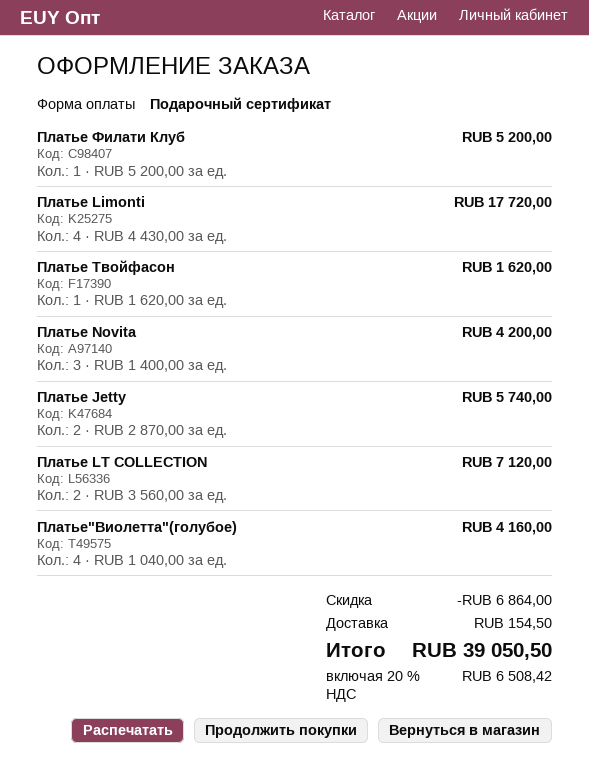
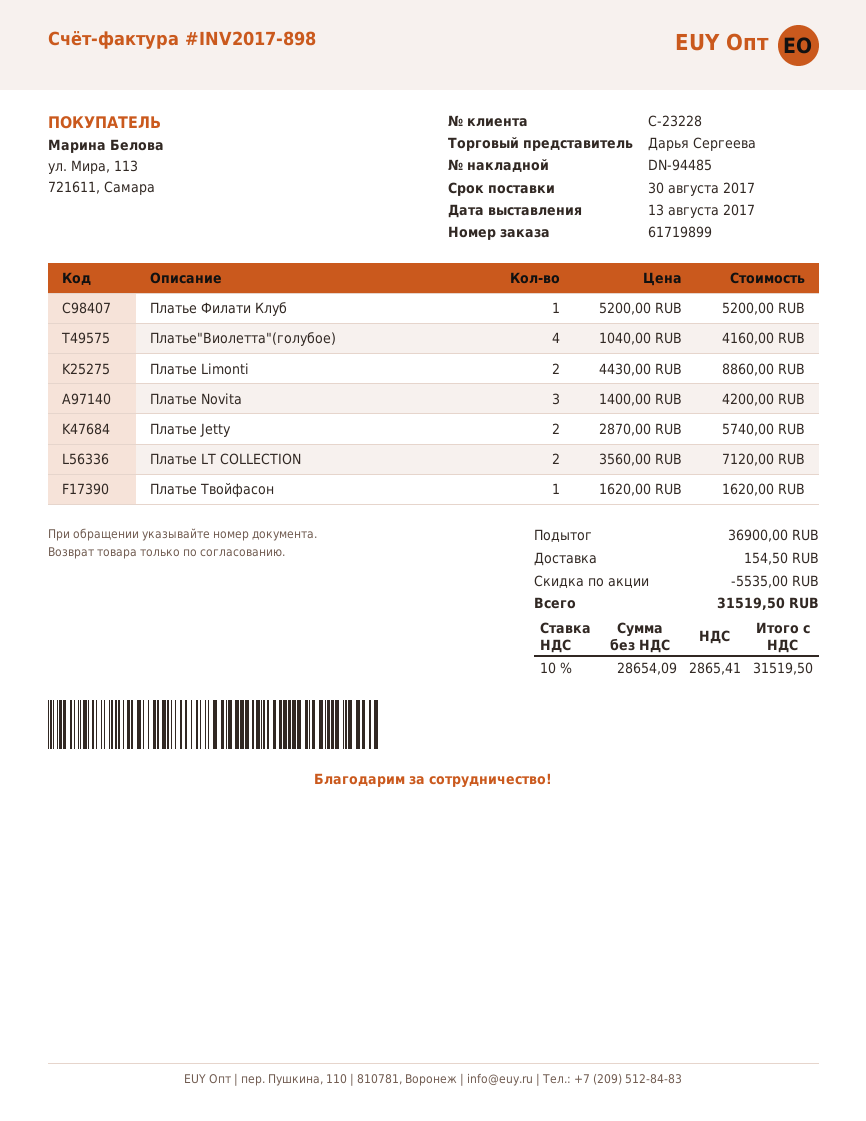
Платье Limonti: 4 x 4430.00 = 17720.00 -> 2 x 4430.00 = 8860.00
discount: 6864.00 -> 5535.00
tax: 20% = 6508.42 -> 10% = 2865.41
total: 39050.50 -> 31519.50

